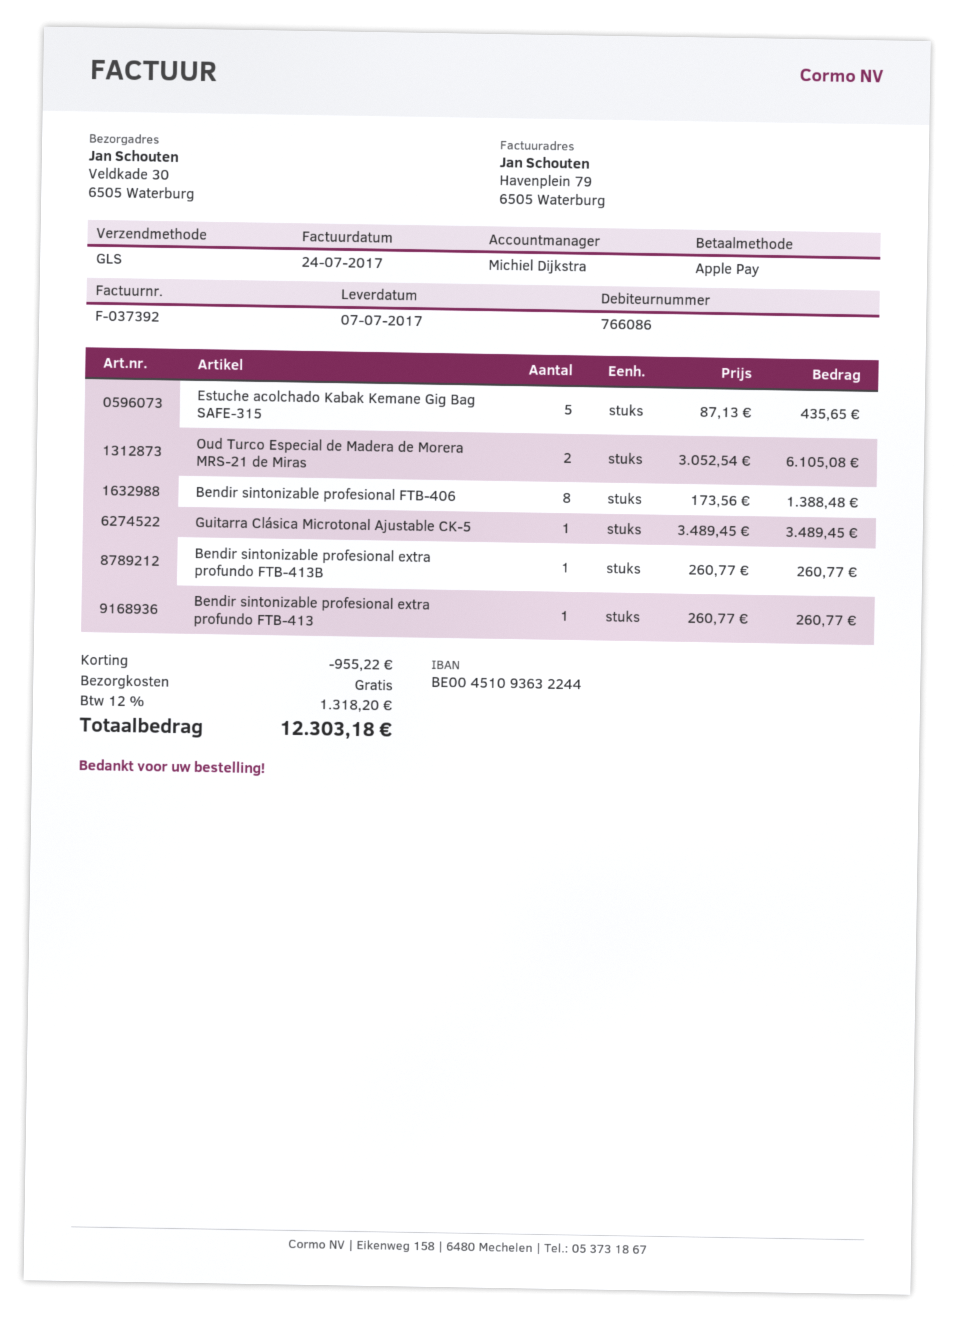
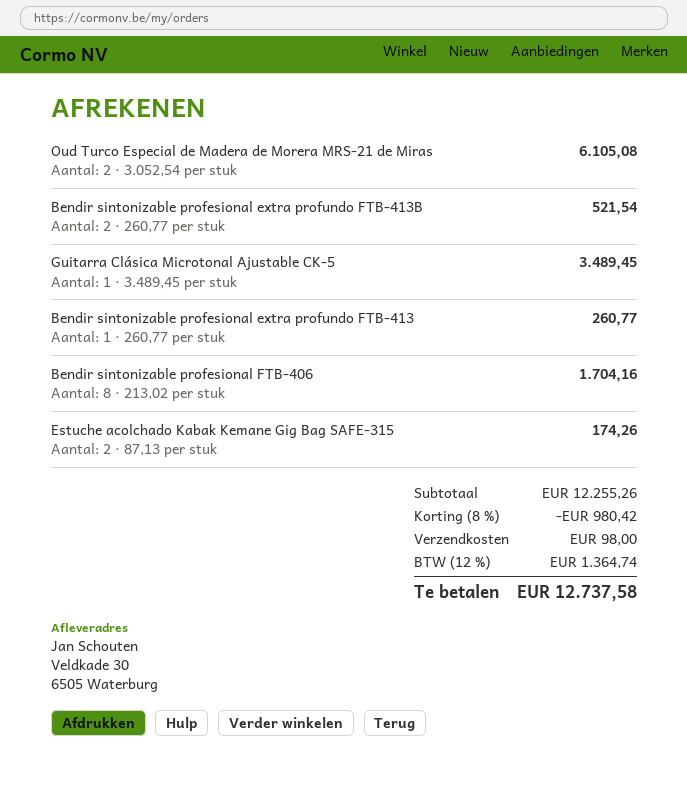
Estuche acolchado Kabak Kemane Gig Bag SAFE-315: 5 x 87.13 = 435.65 -> 2 x 87.13 = 174.26
Bendir sintonizable profesional FTB-406: 8 x 173.56 = 1388.48 -> 8 x 213.02 = 1704.16
Bendir sintonizable profesional extra profundo FTB-413B: 1 x 260.77 = 260.77 -> 2 x 260.77 = 521.54
discount: 955.22 -> 980.42
shipping: 0.00 -> 98.00
tax: 12% = 1318.20 -> 12% = 1364.74
total: 12303.18 -> 12737.58

